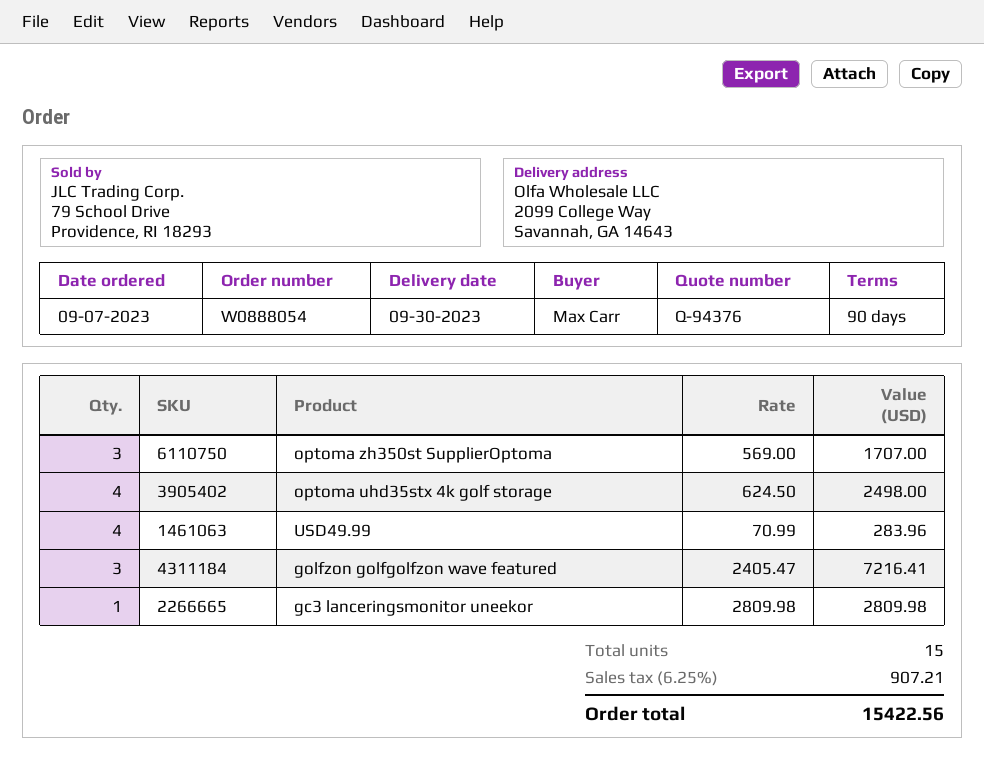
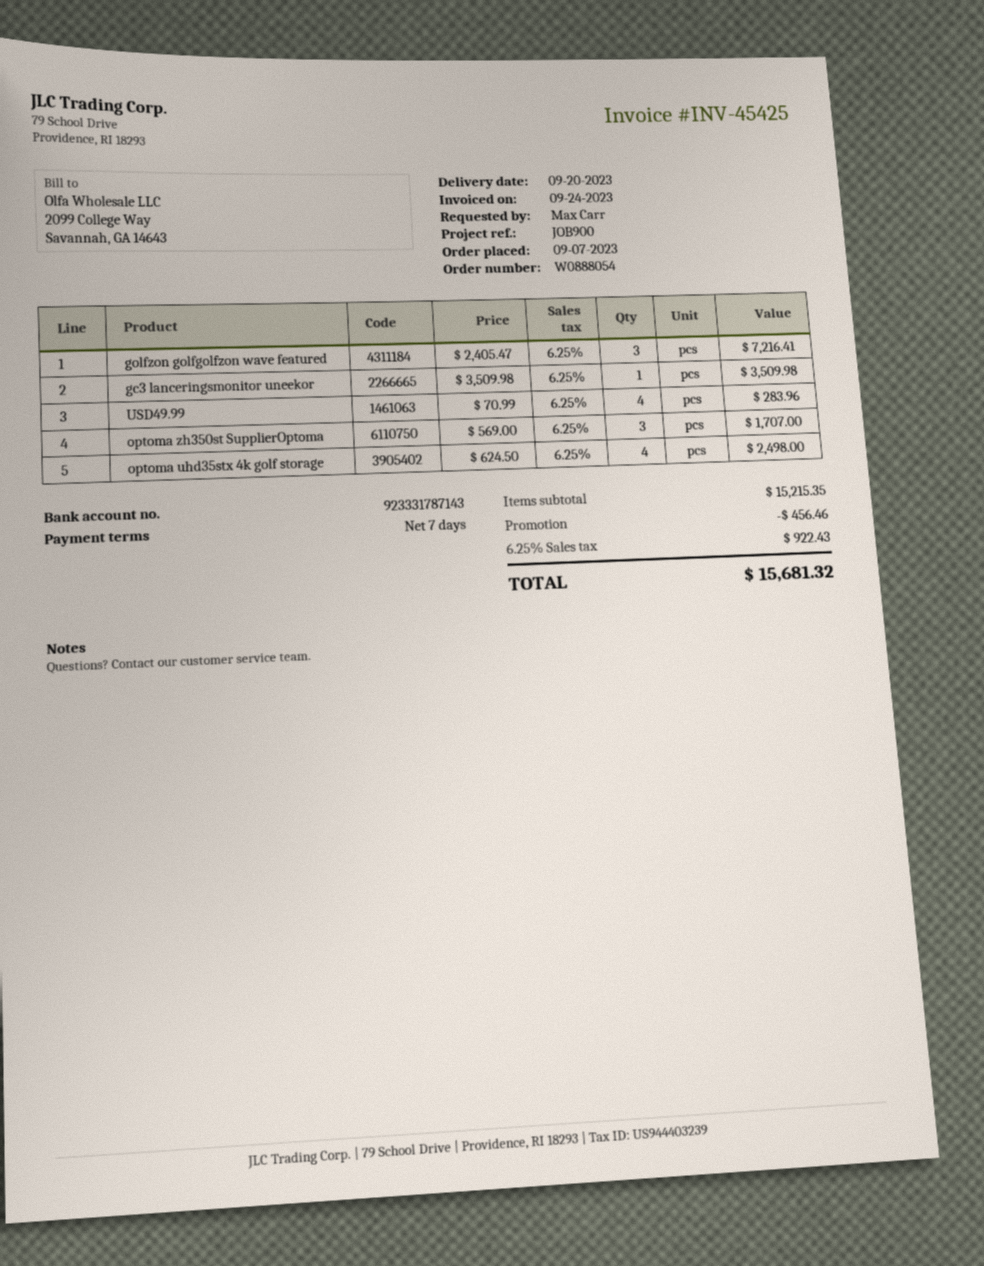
delivery date: 2023-09-30 -> 2023-09-20
payment terms: 90 days -> 7 days
gc3 lanceringsmonitor uneekor: 1 x 2809.98 = 2809.98 -> 1 x 3509.98 = 3509.98
discount: none -> 456.46
tax: 6.25% = 907.21 -> 6.25% = 922.43
total: 15422.56 -> 15681.32

